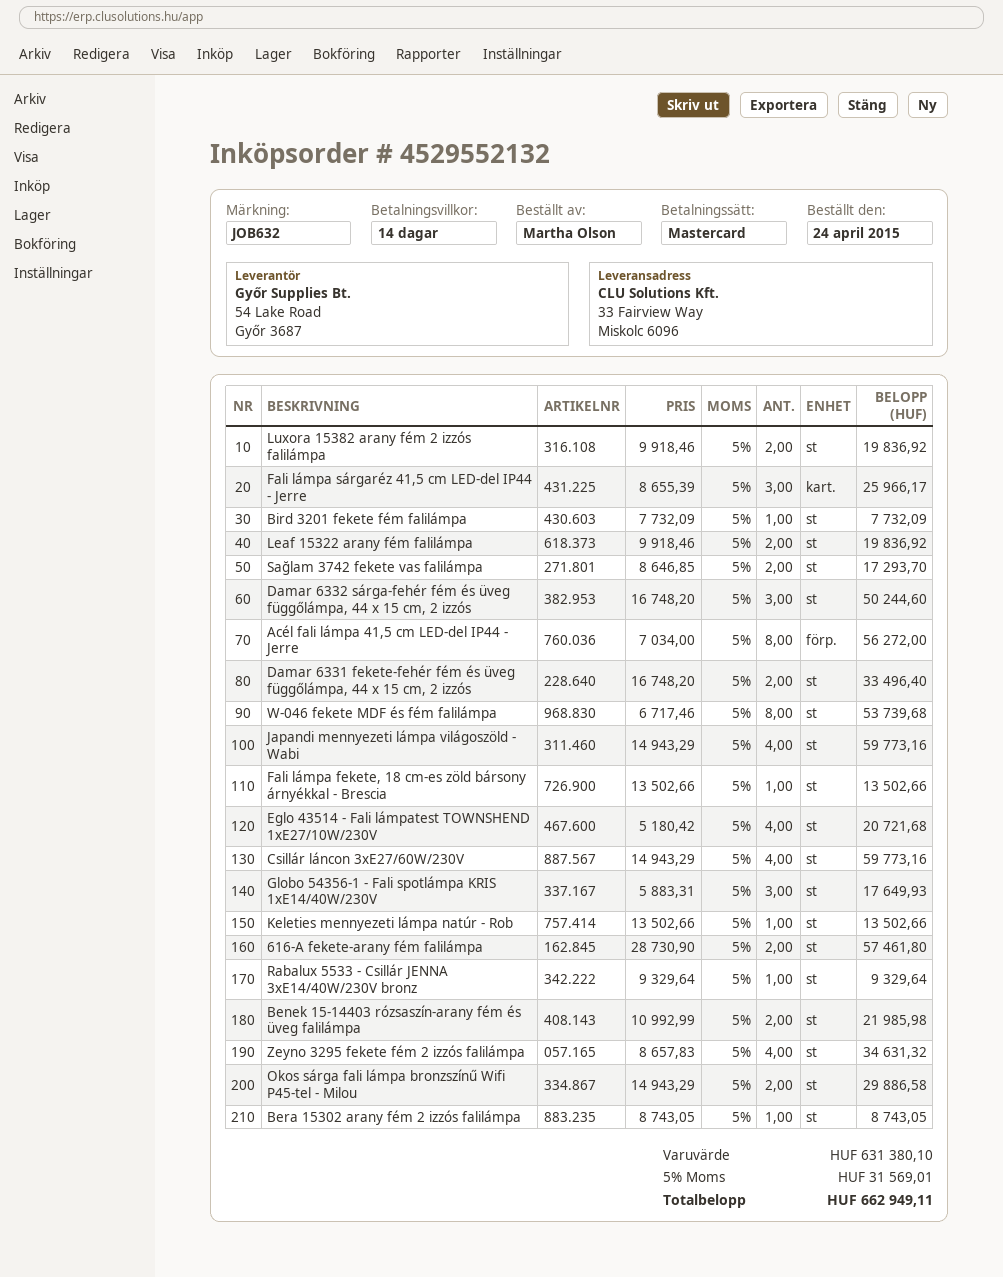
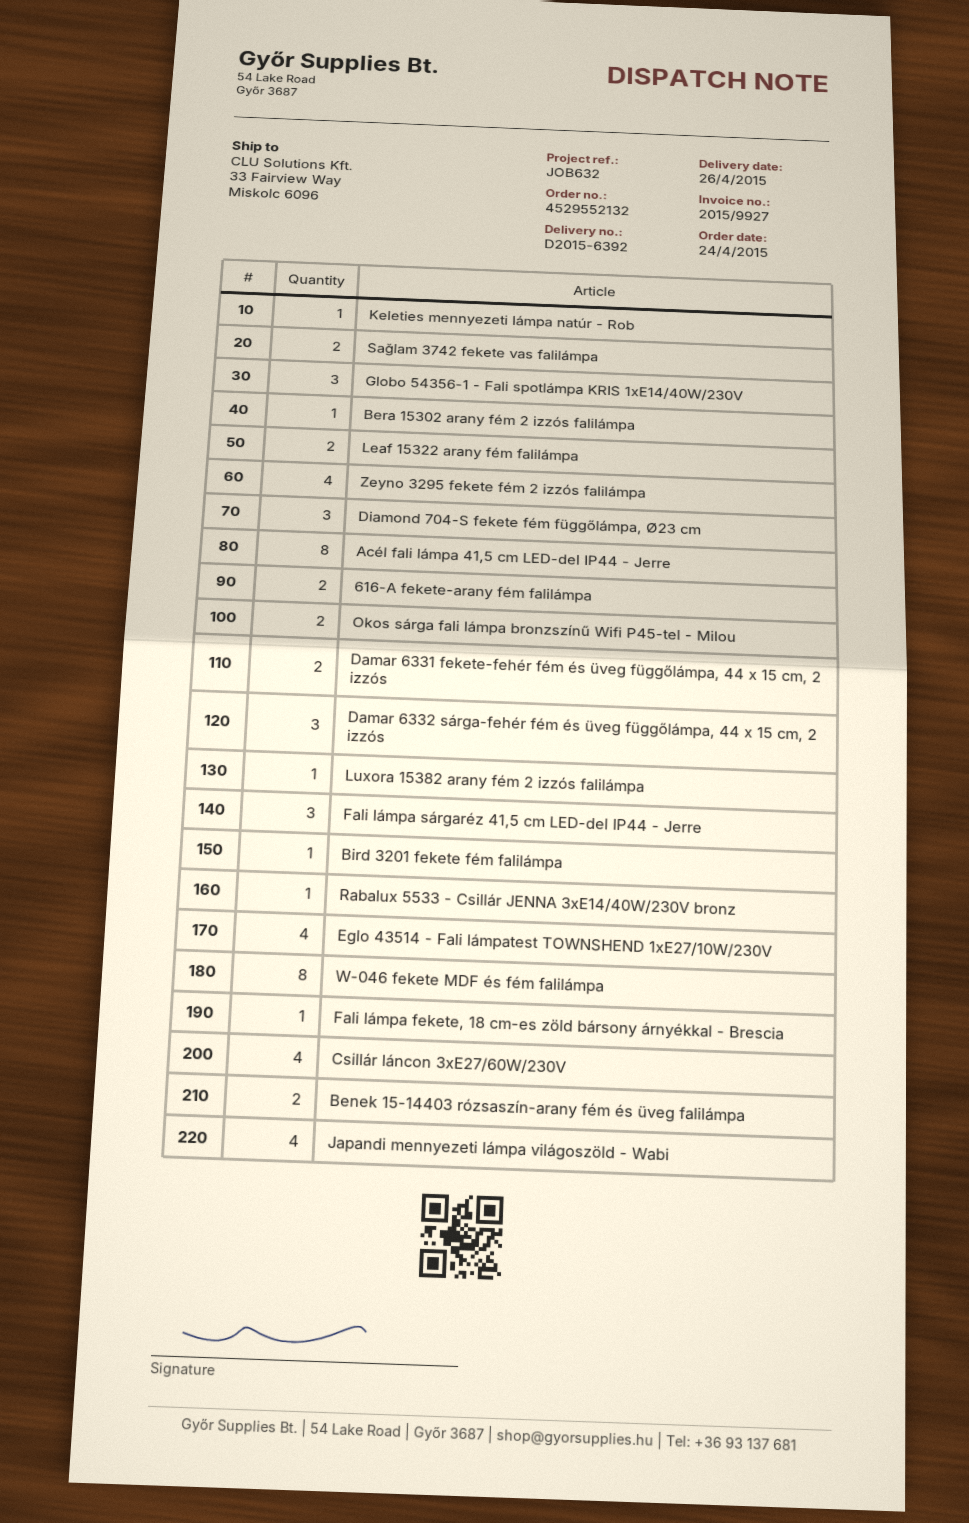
Luxora 15382 arany fém 2 izzós falilámpa: 2 -> 1
Diamond 704-S fekete fém függőlámpa, Ø23 cm: none -> 3

